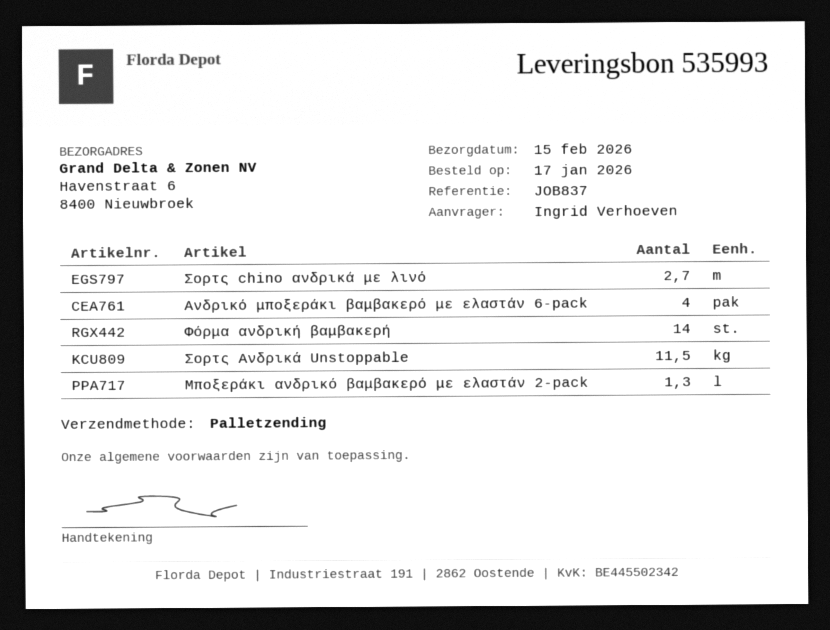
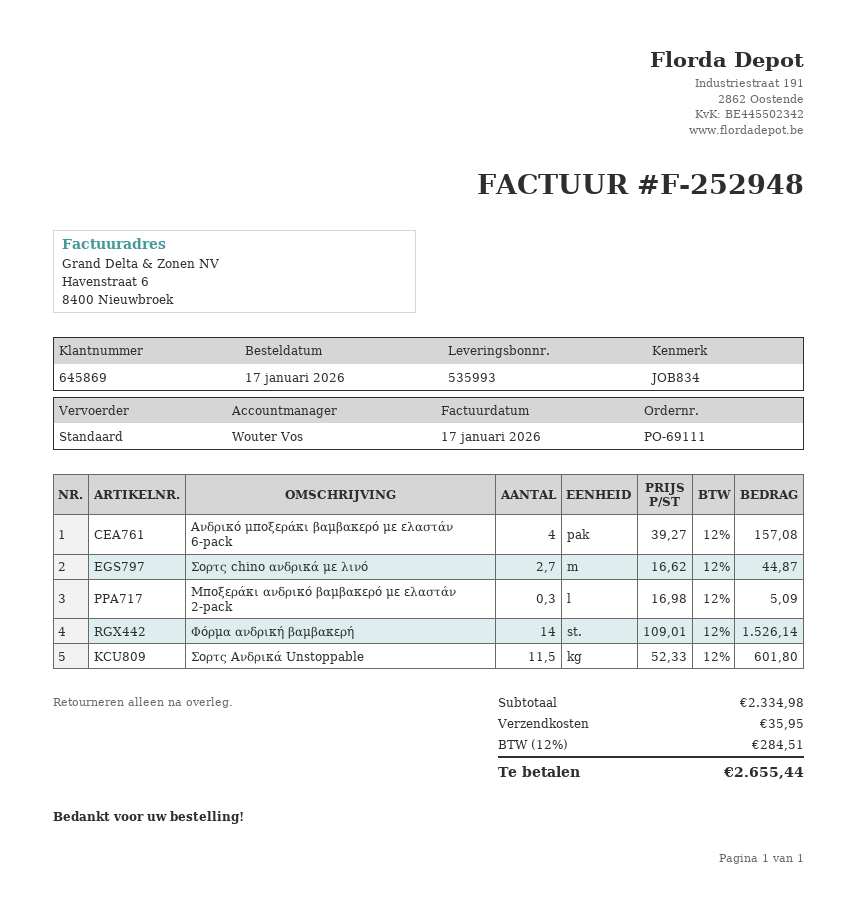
reference: JOB837 -> JOB834
shipping method: pallet freight -> standard
Μποξεράκι ανδρικό βαμβακερό με ελαστάν 2-pack: 1.3 -> 0.3

